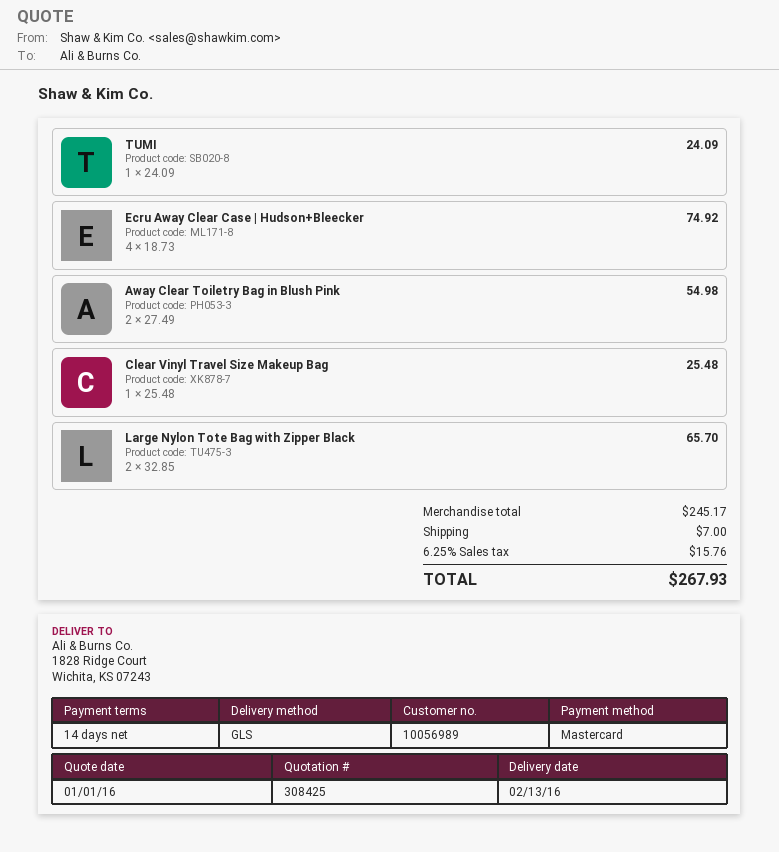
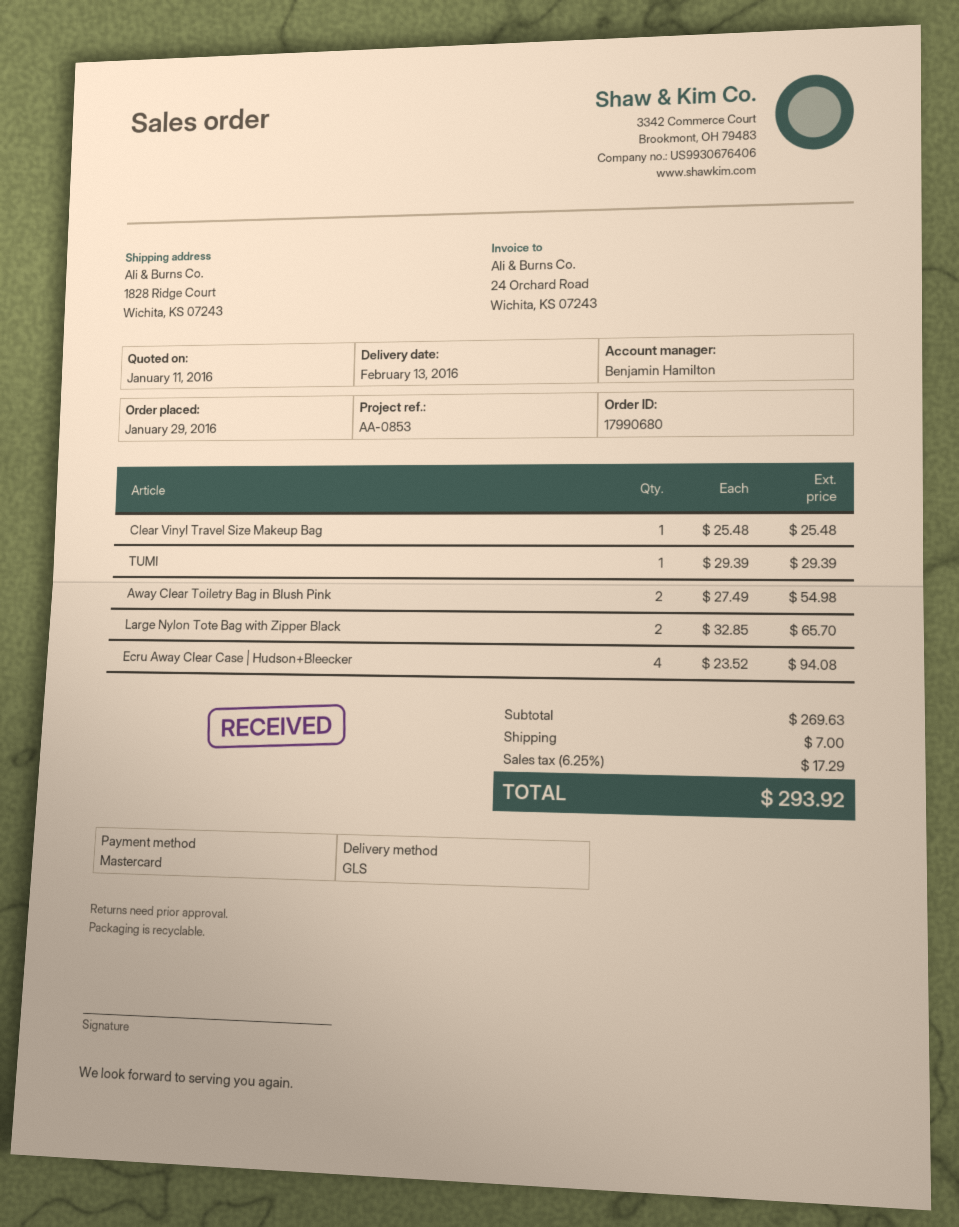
quote date: 2016-01-01 -> 2016-01-11
TUMI: 1 x 24.09 = 24.09 -> 1 x 29.39 = 29.39
Ecru Away Clear Case | Hudson+Bleecker: 4 x 18.73 = 74.92 -> 4 x 23.52 = 94.08
subtotal: 245.17 -> 269.63
tax: 6.25% = 15.76 -> 6.25% = 17.29
total: 267.93 -> 293.92

